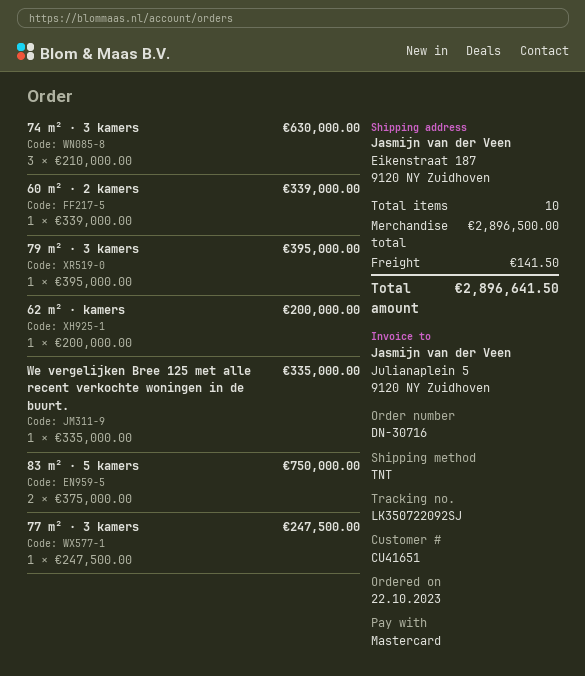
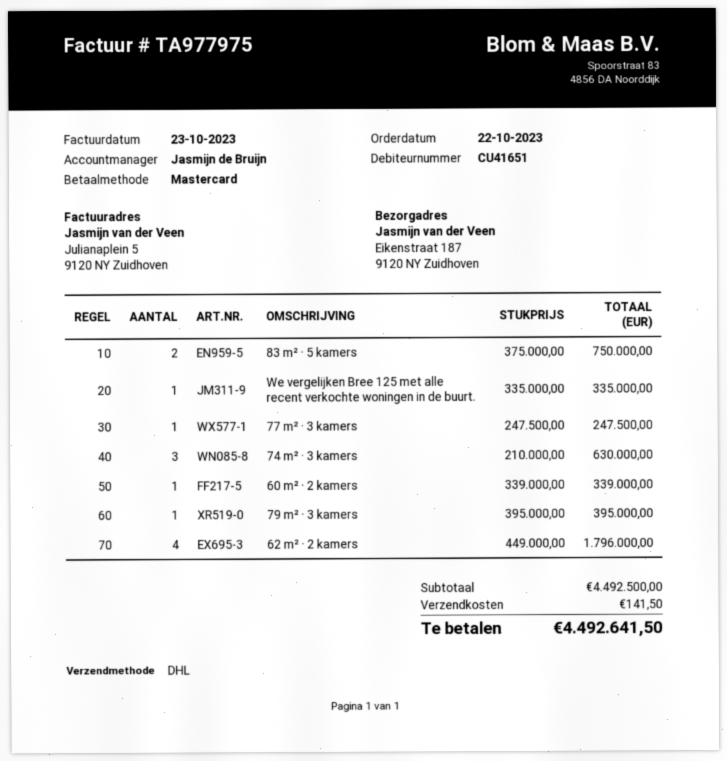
shipping method: TNT -> DHL
62 m² · kamers: 1 x 200000.00 = 200000.00 -> none
62 m² · 2 kamers: none -> 4 x 449000.00 = 1796000.00
subtotal: 2896500.00 -> 4492500.00
total: 2896641.50 -> 4492641.50

